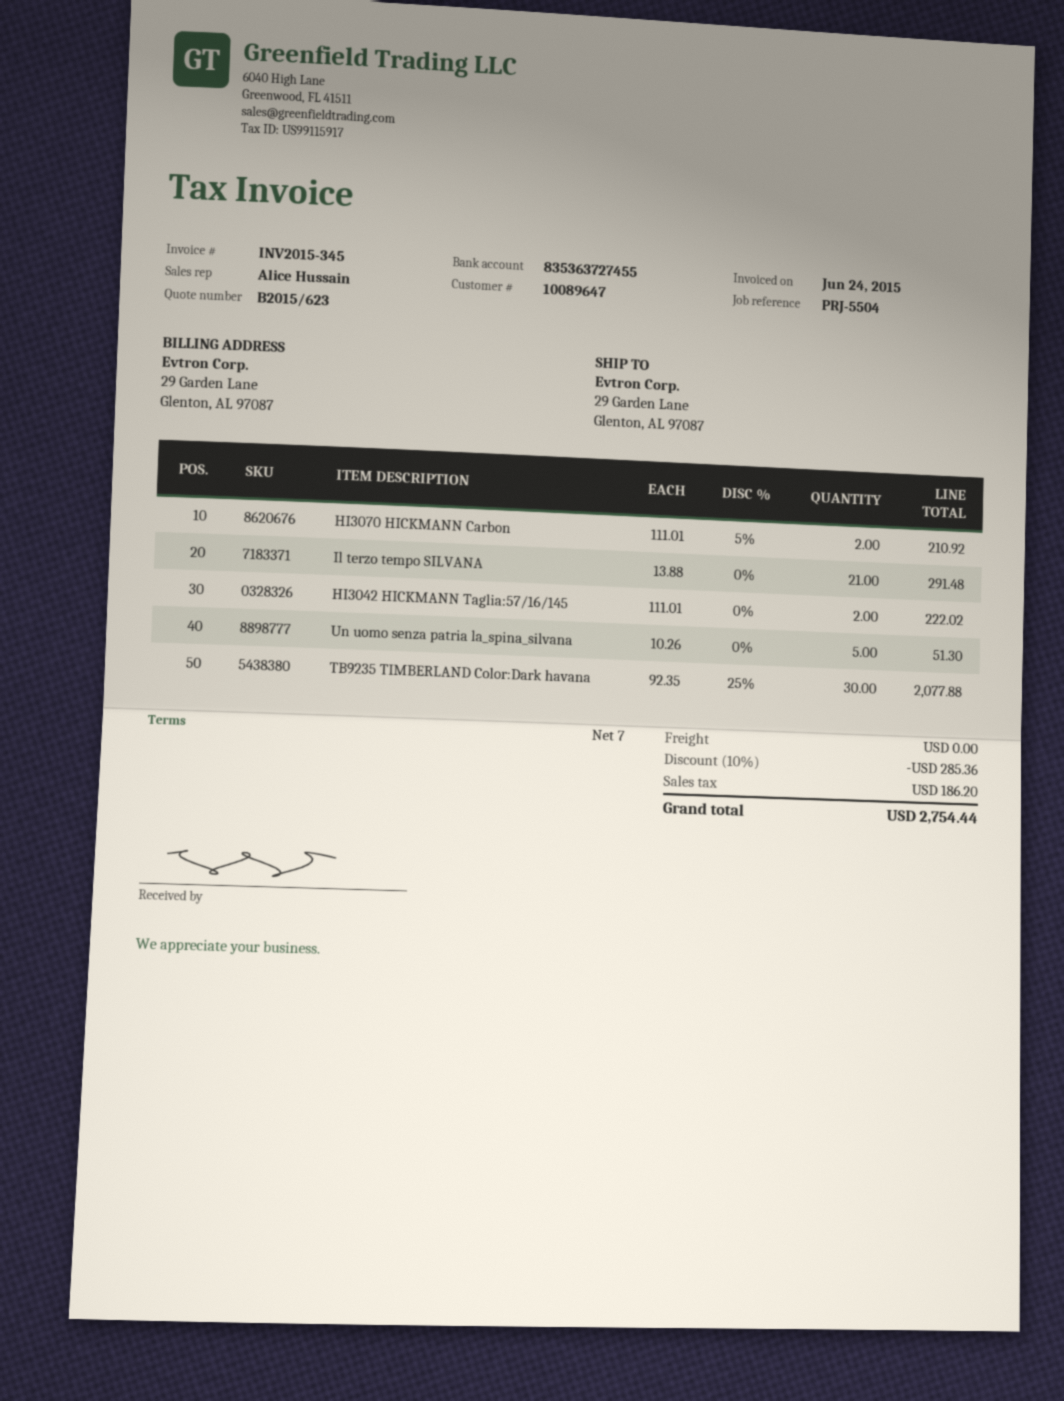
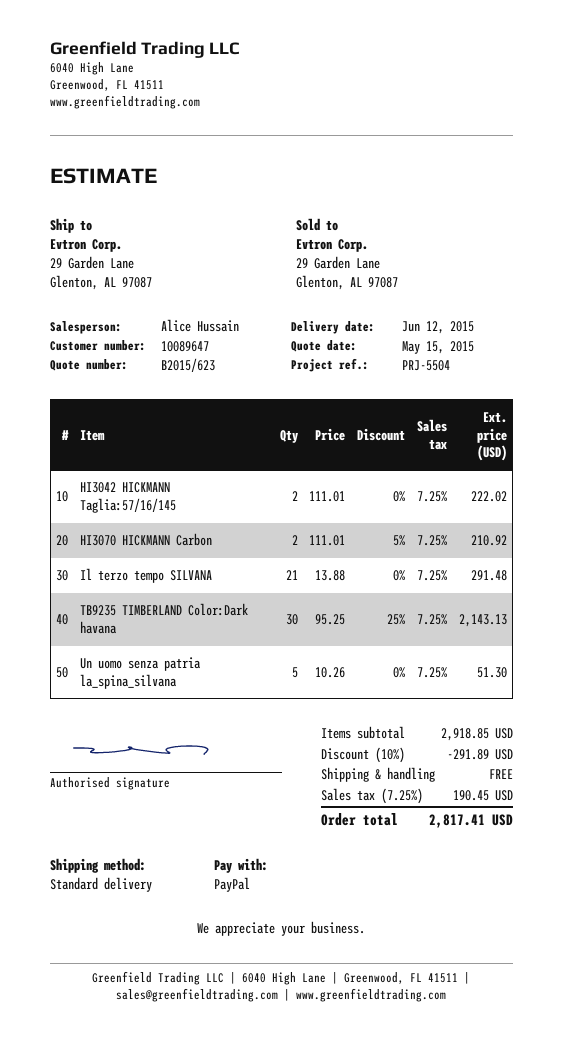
TB9235 TIMBERLAND Color:Dark havana: 30 x 92.35 - 25% = 2077.88 -> 30 x 95.25 - 25% = 2143.13
discount: 10% = 285.36 -> 10% = 291.89
tax: 186.20 -> 190.45
total: 2754.44 -> 2817.41

